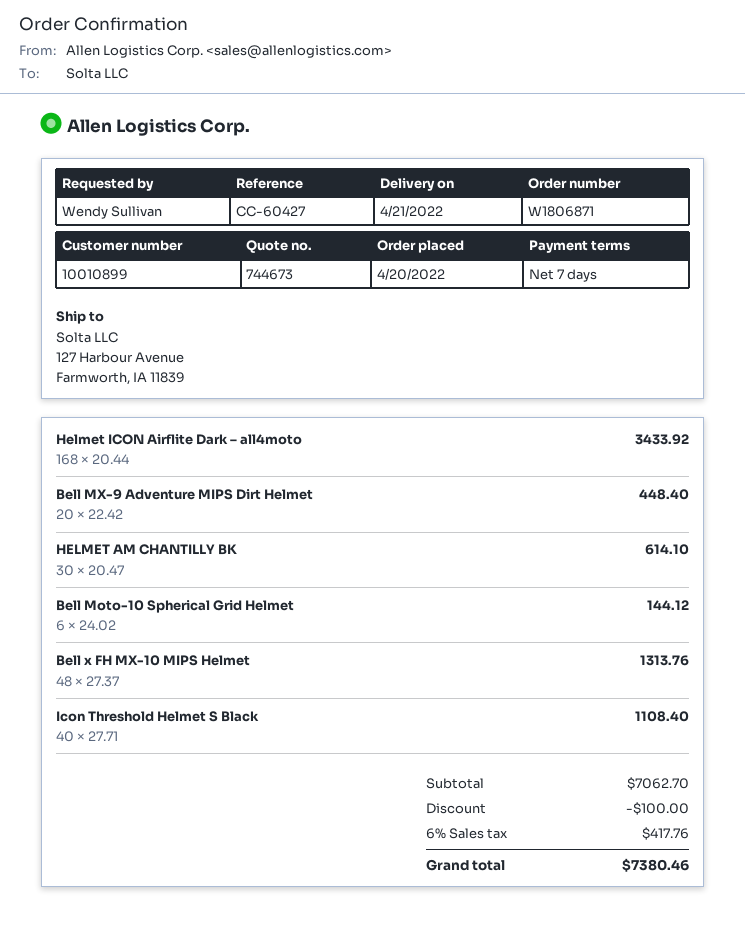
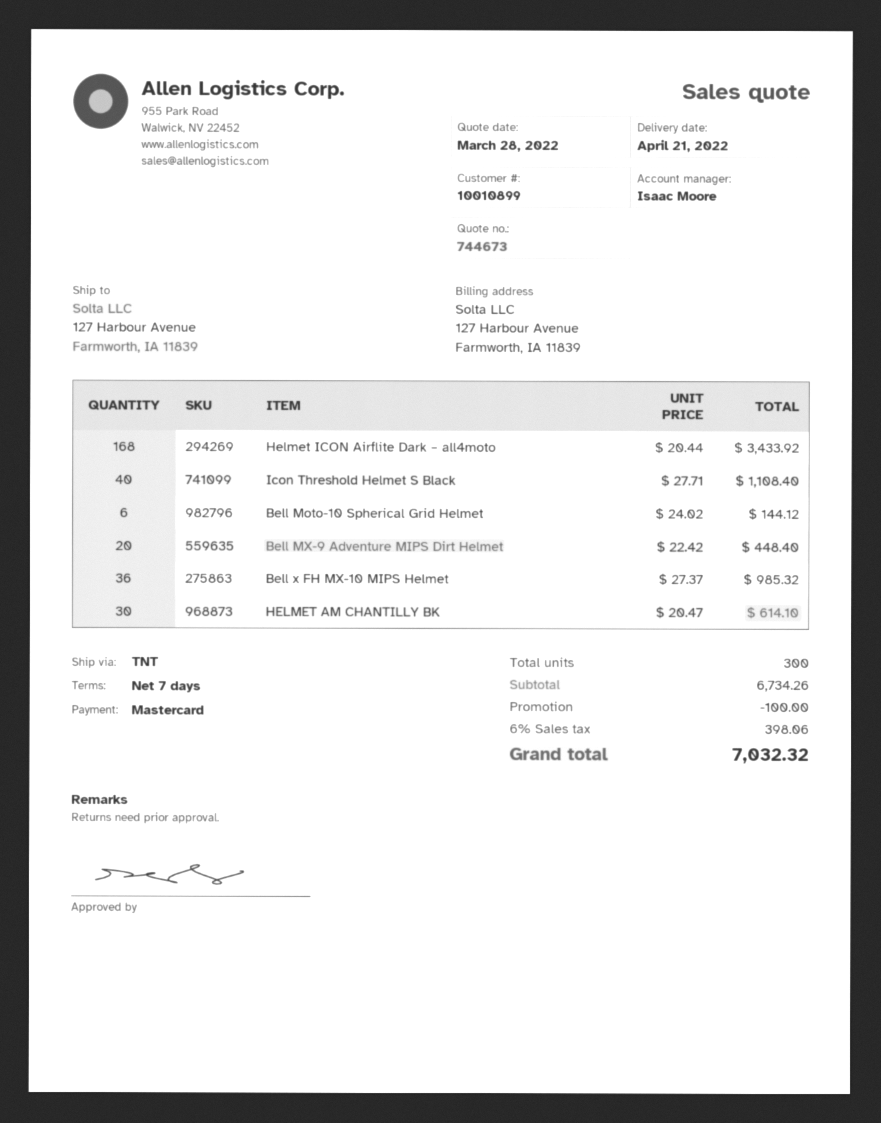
Bell x FH MX-10 MIPS Helmet: 48 x 27.37 = 1313.76 -> 36 x 27.37 = 985.32
subtotal: 7062.70 -> 6734.26
tax: 6% = 417.76 -> 6% = 398.06
total: 7380.46 -> 7032.32

